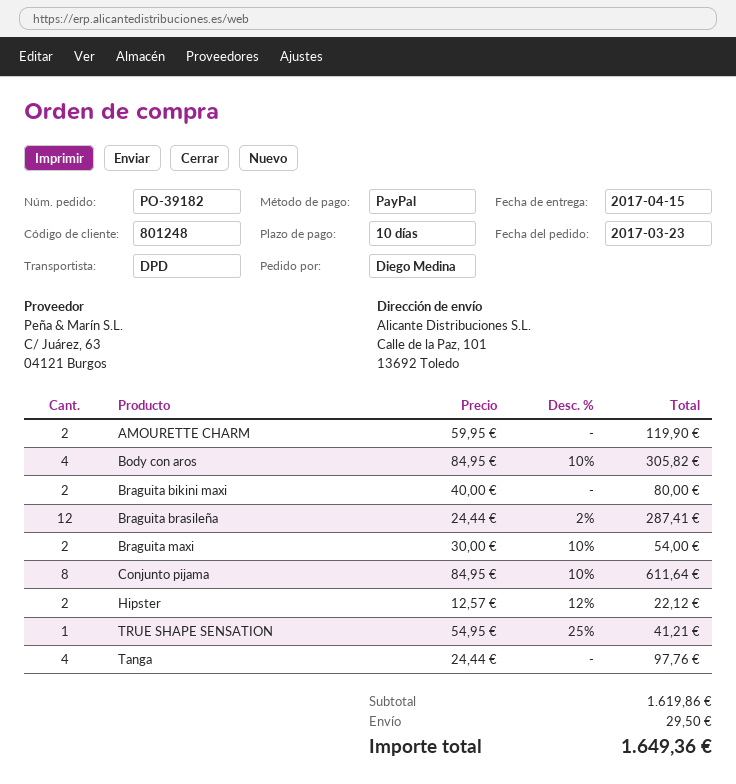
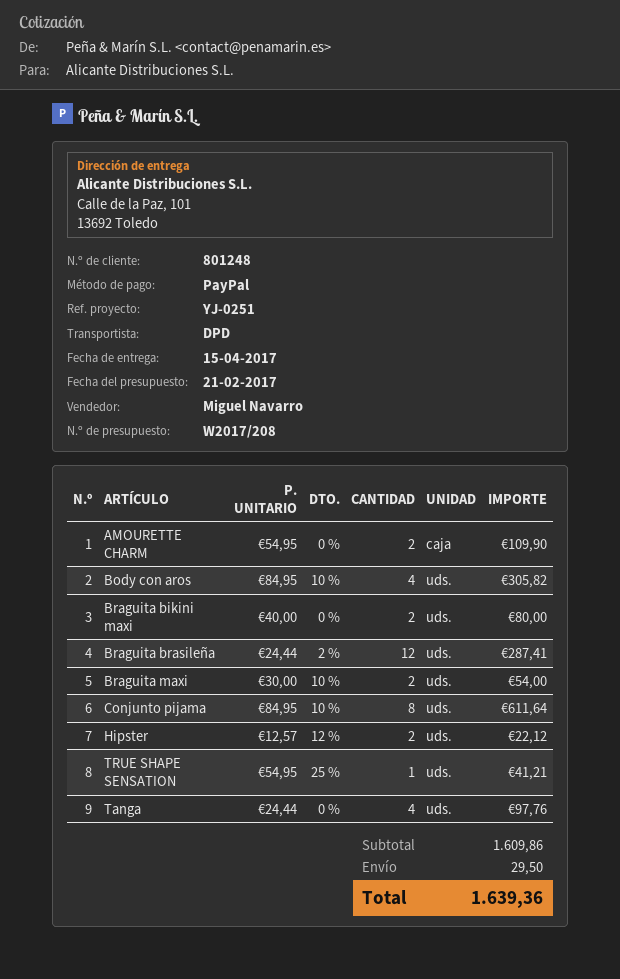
AMOURETTE CHARM: 2 x 59.95 = 119.90 -> 2 x 54.95 = 109.90
subtotal: 1619.86 -> 1609.86
total: 1649.36 -> 1639.36

